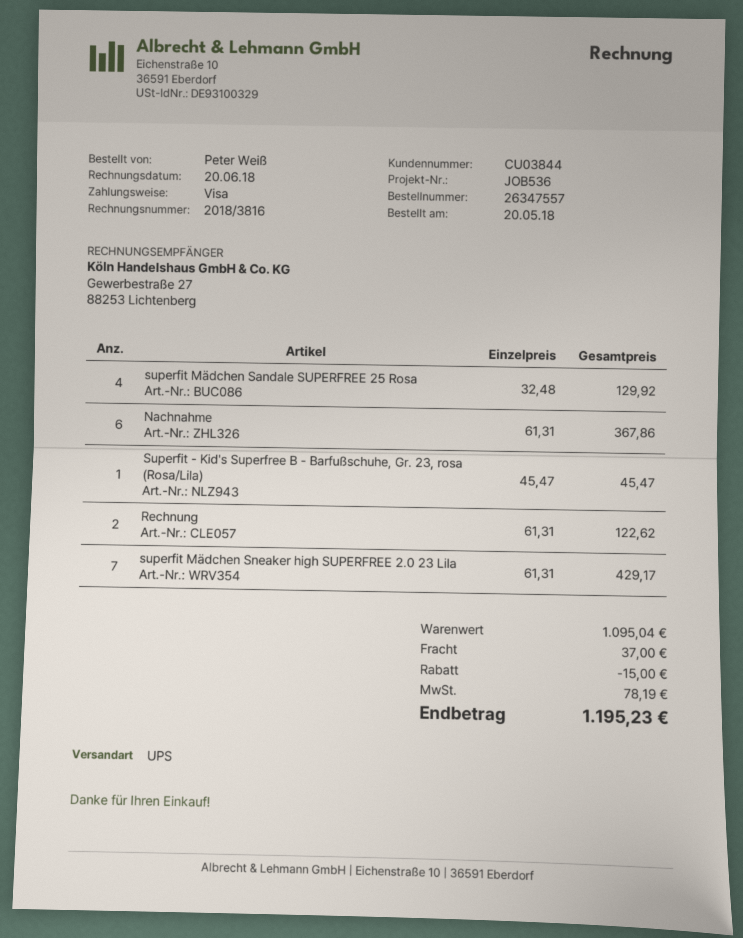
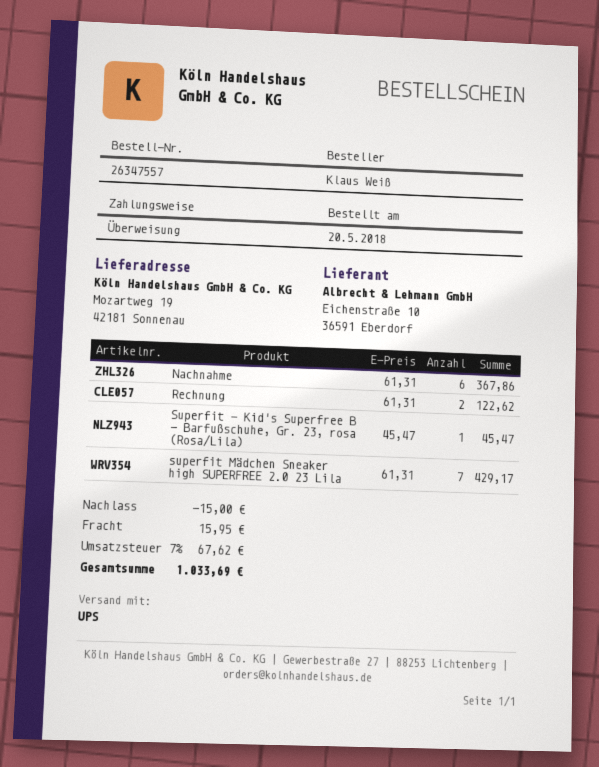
ordered by: Peter Weiß -> Klaus Weiß
payment method: Visa -> bank transfer
superfit Mädchen Sandale SUPERFREE 25 Rosa: 4 x 32.48 = 129.92 -> none
shipping: 37.00 -> 15.95
tax: 78.19 -> 67.62
total: 1195.23 -> 1033.69

